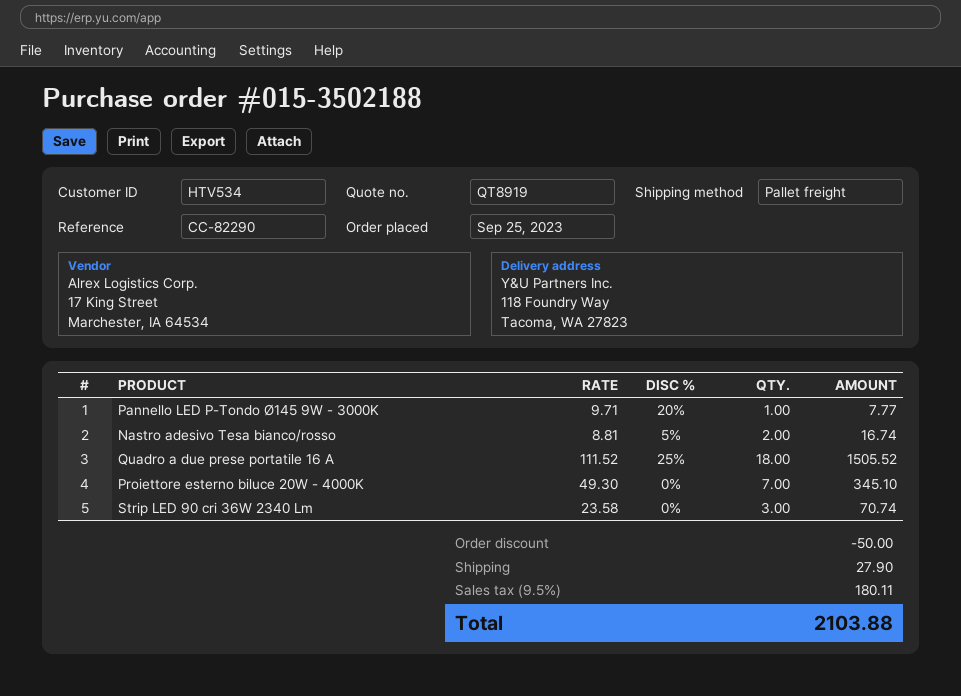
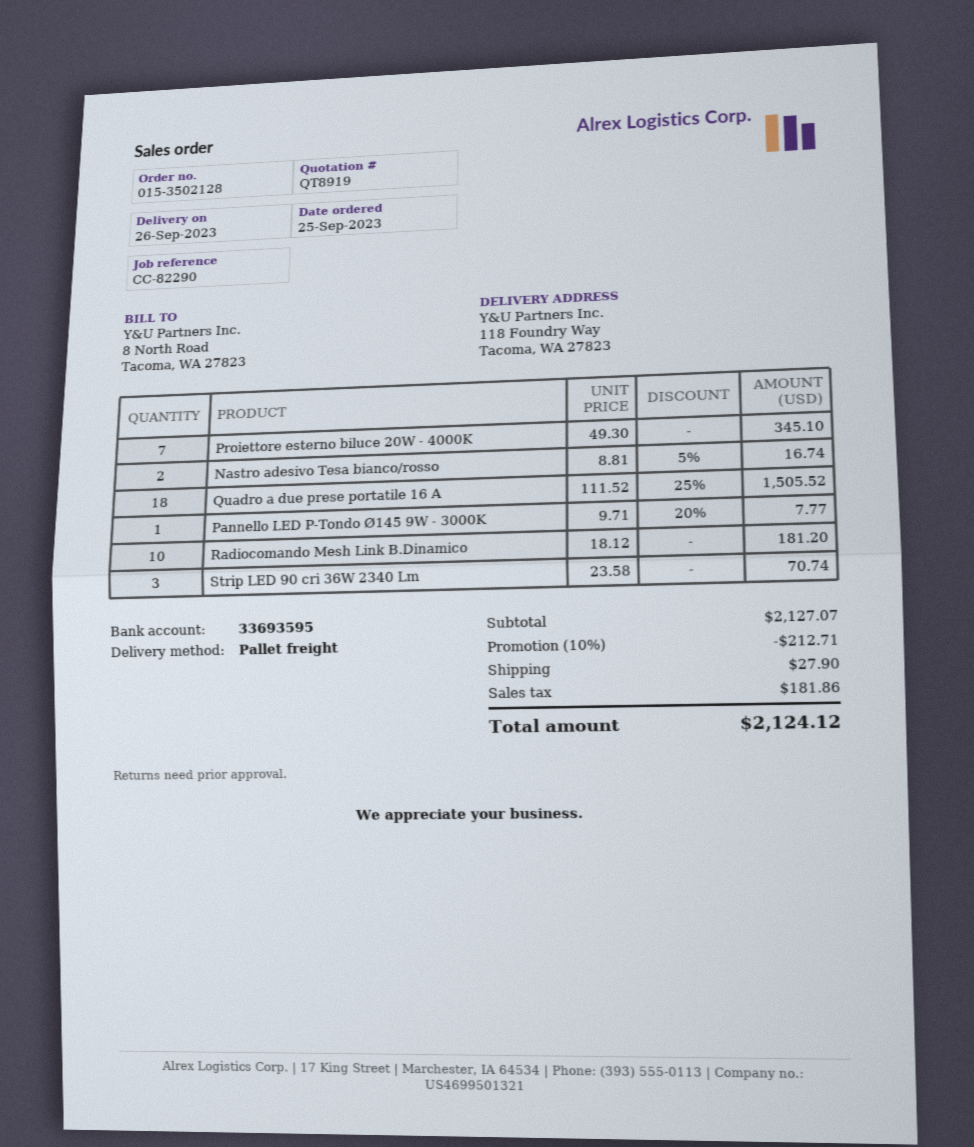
order number: 015-3502188 -> 015-3502128
Radiocomando Mesh Link B.Dinamico: none -> 10 x 18.12 = 181.20
discount: 50.00 -> 212.71
tax: 180.11 -> 181.86
total: 2103.88 -> 2124.12

